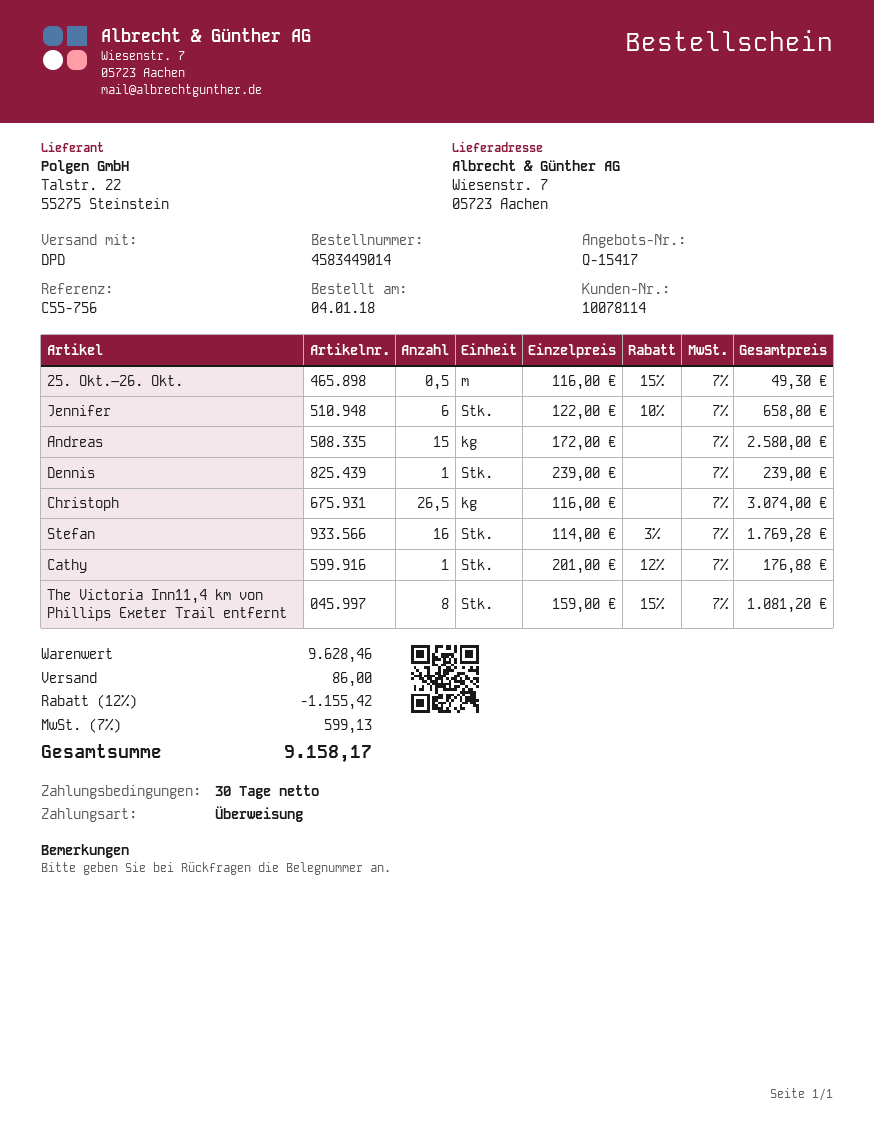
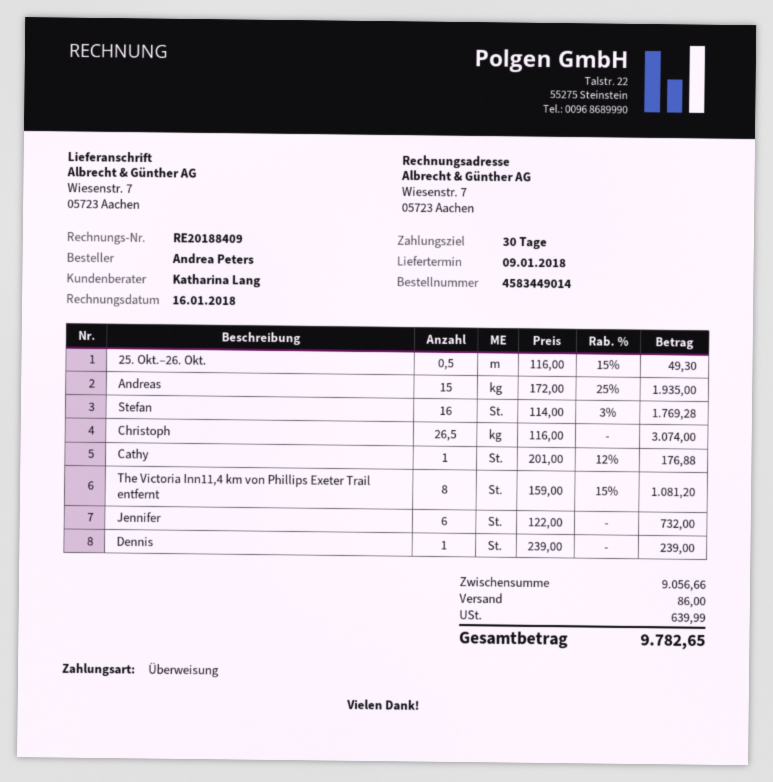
Jennifer: 6 x 122.00 - 10% = 658.80 -> 6 x 122.00 = 732.00
Andreas: 15 x 172.00 = 2580.00 -> 15 x 172.00 - 25% = 1935.00
subtotal: 9628.46 -> 9056.66
discount: 12% = 1155.42 -> none
tax: 599.13 -> 639.99
total: 9158.17 -> 9782.65

